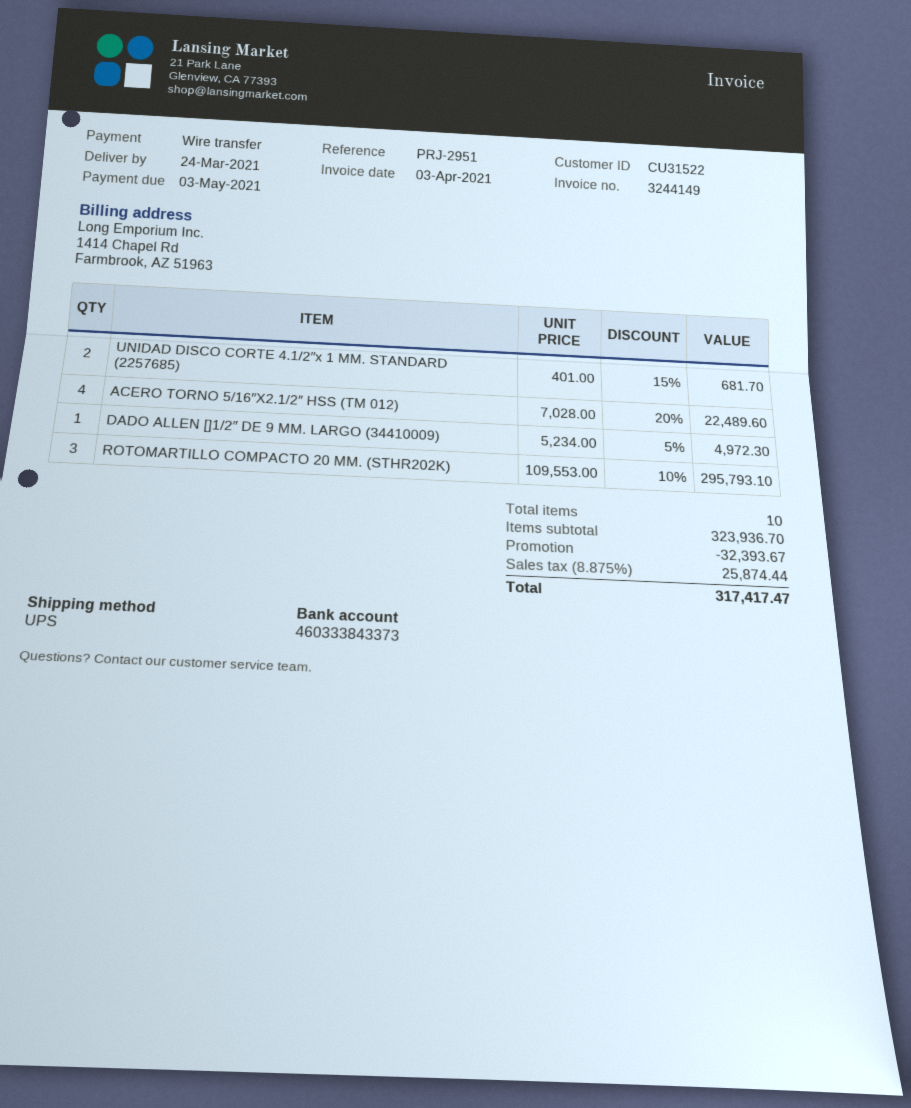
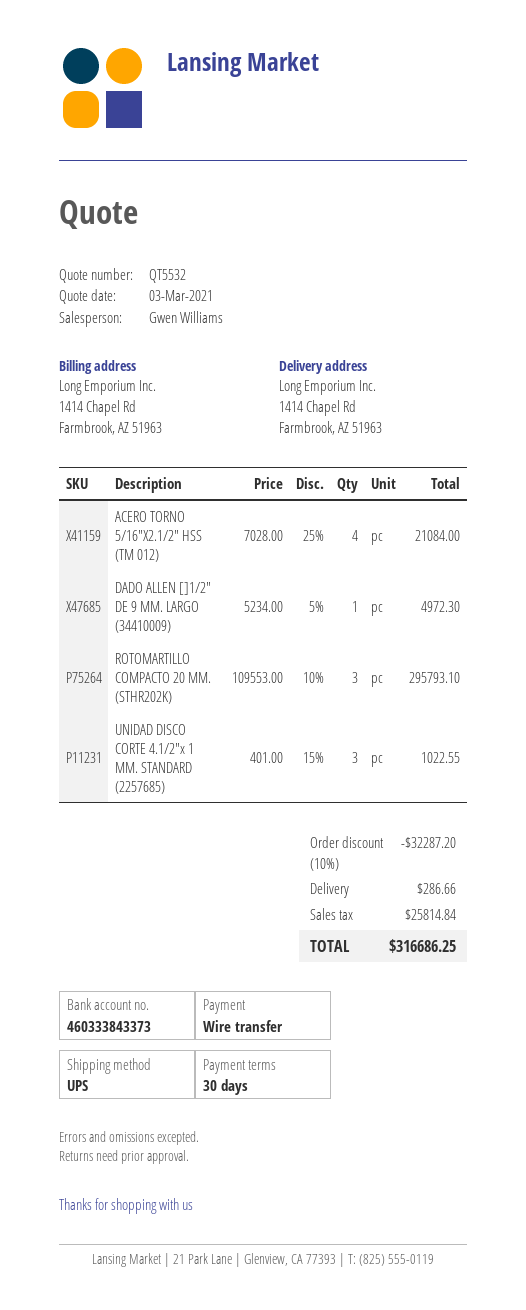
UNIDAD DISCO CORTE 4.1/2″x 1 MM. STANDARD (2257685): 2 x 401.00 - 15% = 681.70 -> 3 x 401.00 - 15% = 1022.55
ACERO TORNO 5/16″X2.1/2″ HSS (TM 012): 4 x 7028.00 - 20% = 22489.60 -> 4 x 7028.00 - 25% = 21084.00
discount: 32393.67 -> 32287.20
shipping: none -> 286.66
tax: 25874.44 -> 25814.84
total: 317417.47 -> 316686.25

